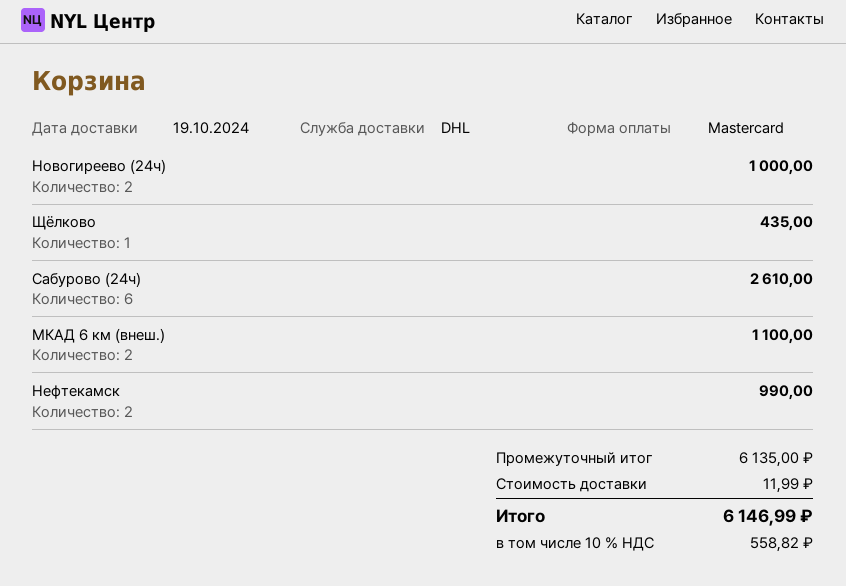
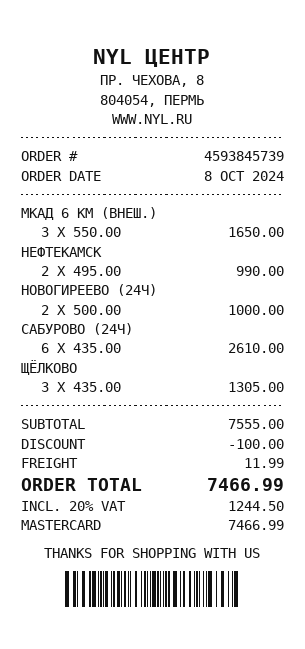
Щёлково: 1 for 435.00 -> 3 for 1305.00
МКАД 6 км (внеш.): 2 for 1100.00 -> 3 for 1650.00
subtotal: 6135.00 -> 7555.00
discount: none -> 100.00
tax: 10% = 558.82 -> 20% = 1244.50
total: 6146.99 -> 7466.99

